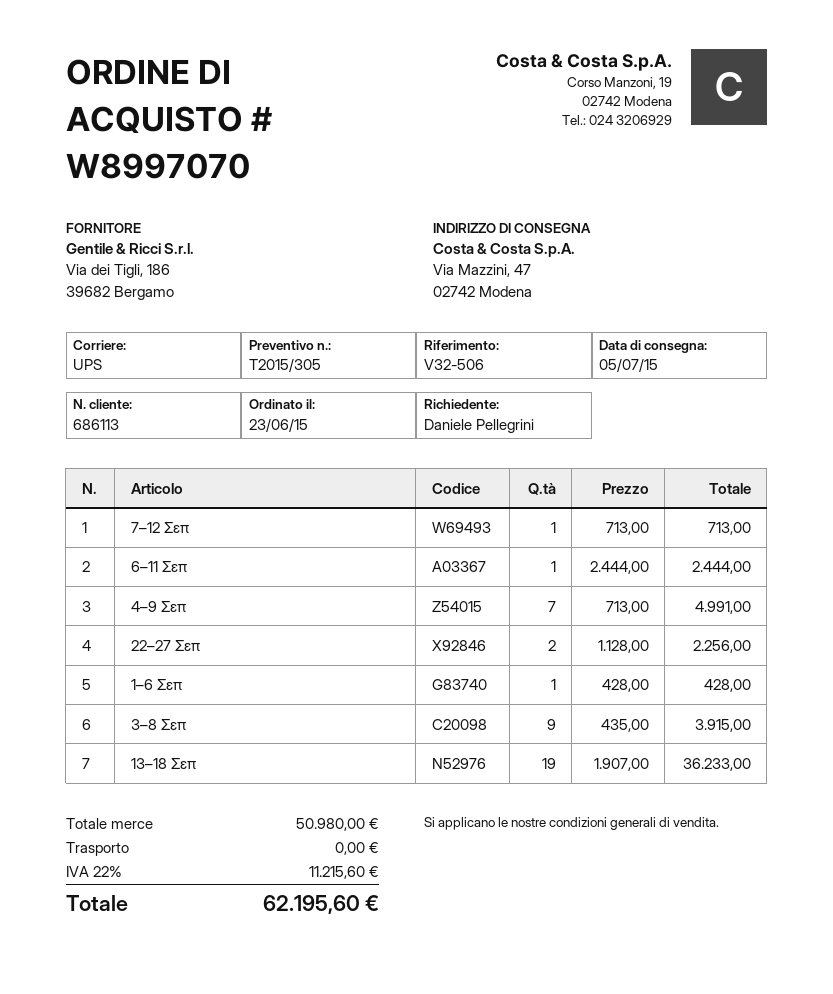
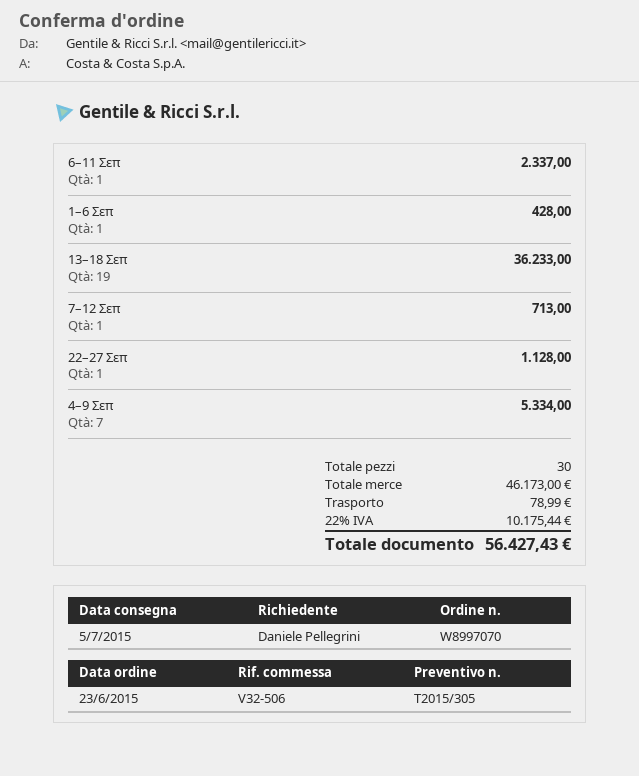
6–11 Σεπ: 1 for 2444.00 -> 1 for 2337.00
4–9 Σεπ: 7 for 4991.00 -> 7 for 5334.00
22–27 Σεπ: 2 for 2256.00 -> 1 for 1128.00
3–8 Σεπ: 9 for 3915.00 -> none
subtotal: 50980.00 -> 46173.00
shipping: 0.00 -> 78.99
tax: 22% = 11215.60 -> 22% = 10175.44
total: 62195.60 -> 56427.43

